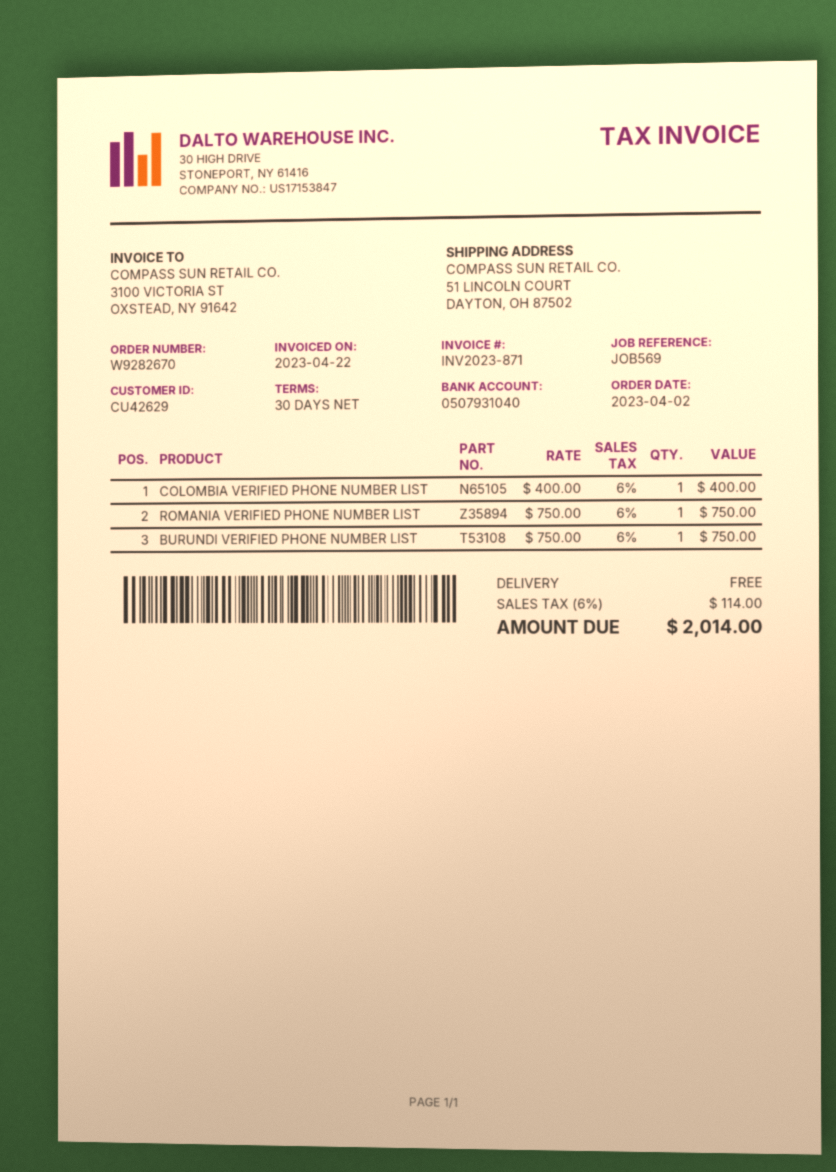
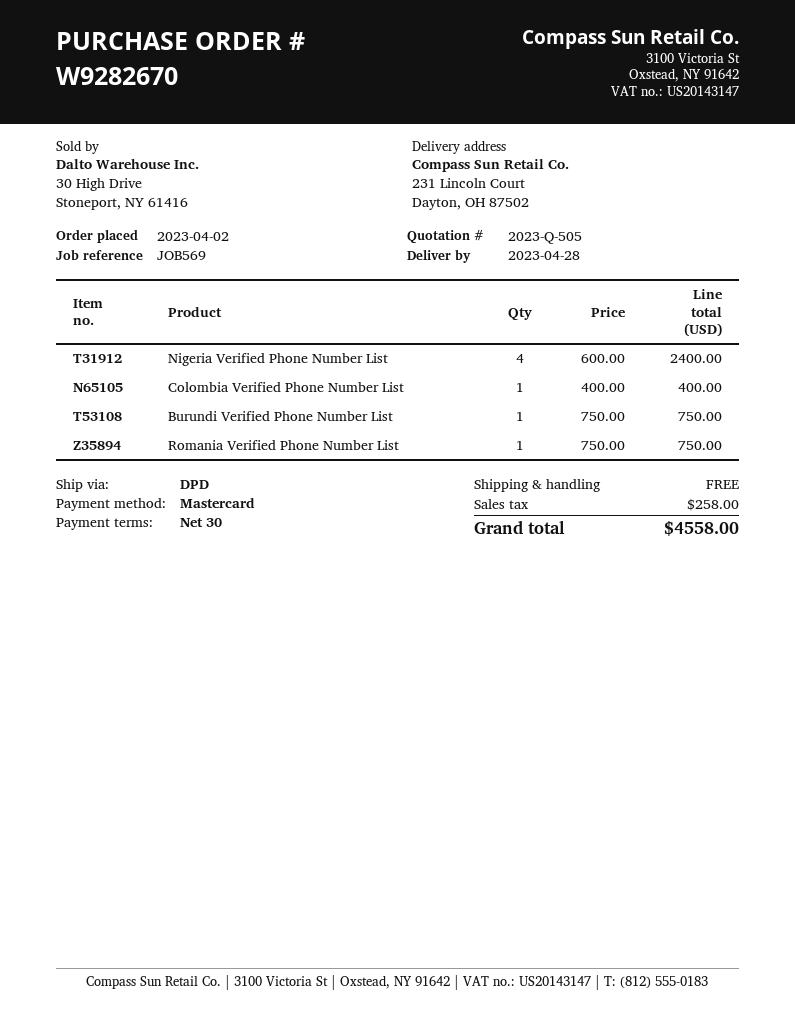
ship to: 51 LINCOLN COURT, DAYTON, OH 87502 -> 231 Lincoln Court, Dayton, OH 87502
Nigeria Verified Phone Number List: none -> 4 x 600.00 = 2400.00
tax: 114.00 -> 258.00
total: 2014.00 -> 4558.00

